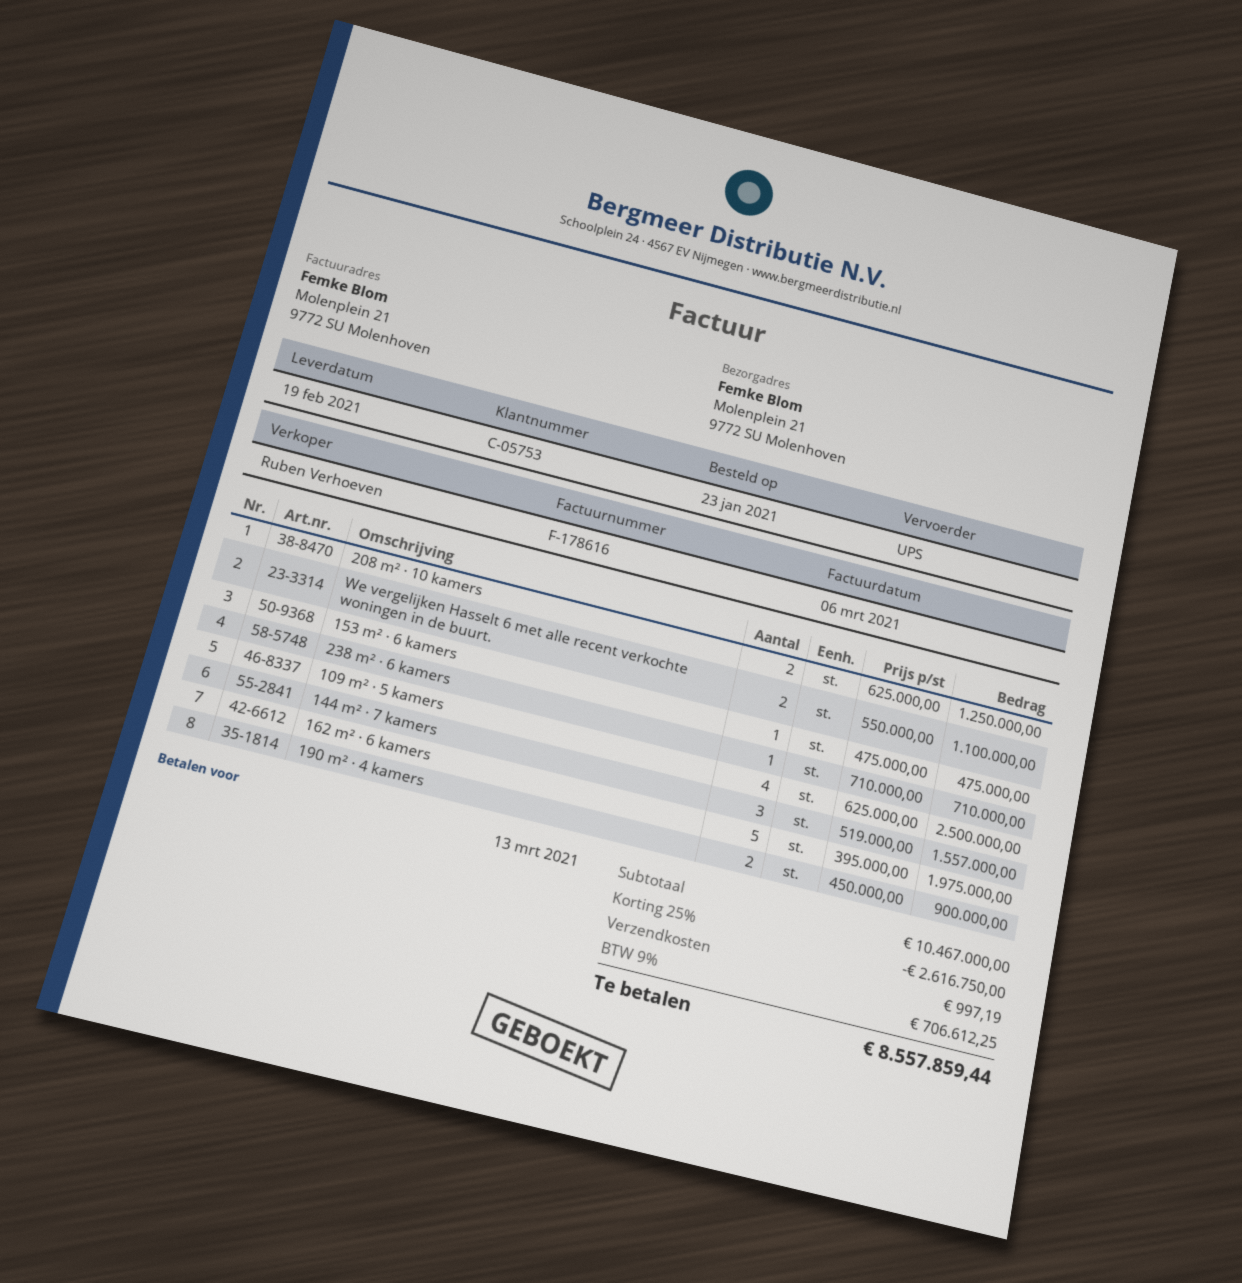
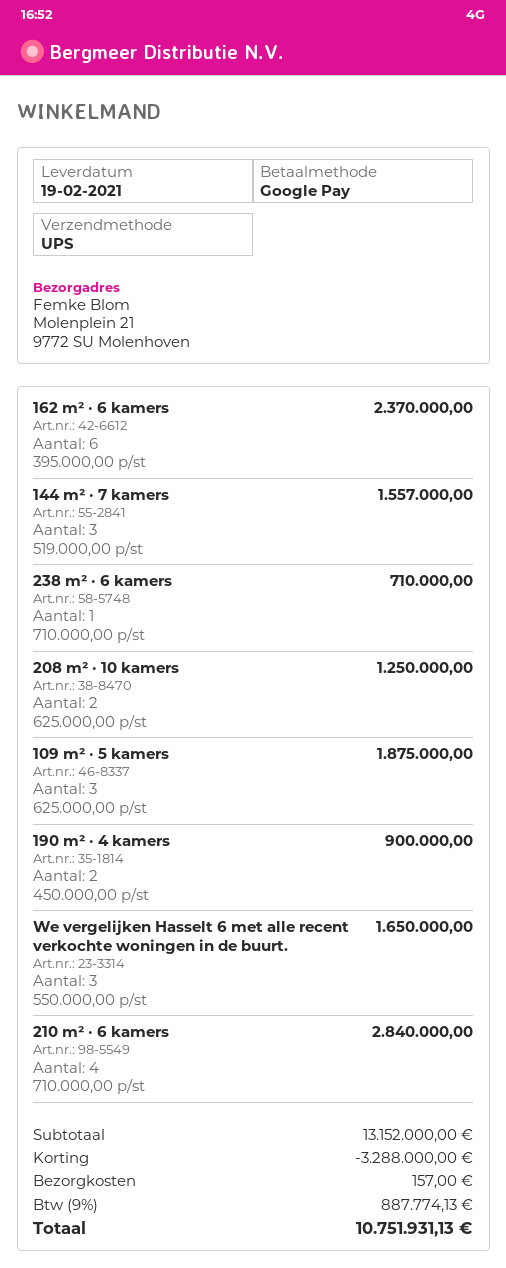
We vergelijken Hasselt 6 met alle recent verkochte woningen in de buurt.: 2 x 550000.00 = 1100000.00 -> 3 x 550000.00 = 1650000.00
153 m² · 6 kamers: 1 x 475000.00 = 475000.00 -> none
109 m² · 5 kamers: 4 x 625000.00 = 2500000.00 -> 3 x 625000.00 = 1875000.00
162 m² · 6 kamers: 5 x 395000.00 = 1975000.00 -> 6 x 395000.00 = 2370000.00
210 m² · 6 kamers: none -> 4 x 710000.00 = 2840000.00
subtotal: 10467000.00 -> 13152000.00
discount: 2616750.00 -> 3288000.00
shipping: 997.19 -> 157.00
tax: 9% = 706612.25 -> 9% = 887774.13
total: 8557859.44 -> 10751931.13

